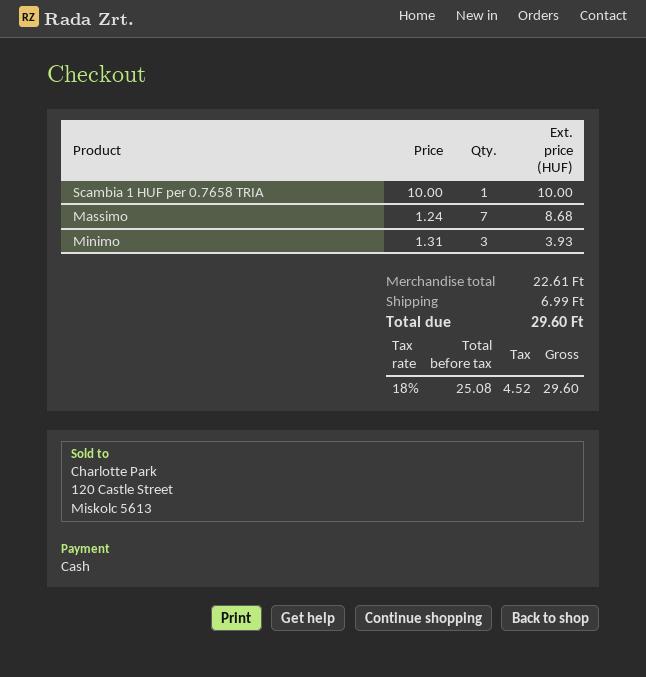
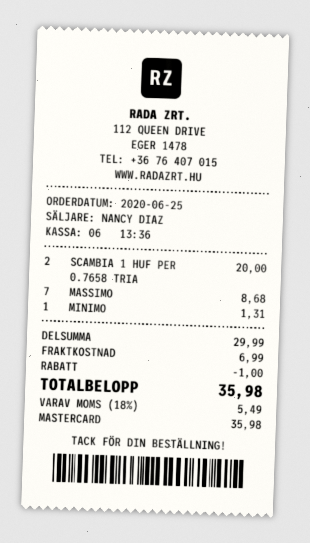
payment method: cash -> Mastercard
Scambia 1 HUF per 0.7658 TRIA: 1 for 10.00 -> 2 for 20.00
Minimo: 3 for 3.93 -> 1 for 1.31
subtotal: 22.61 -> 29.99
discount: none -> 1.00
tax: 18% = 4.52 -> 18% = 5.49
total: 29.60 -> 35.98

